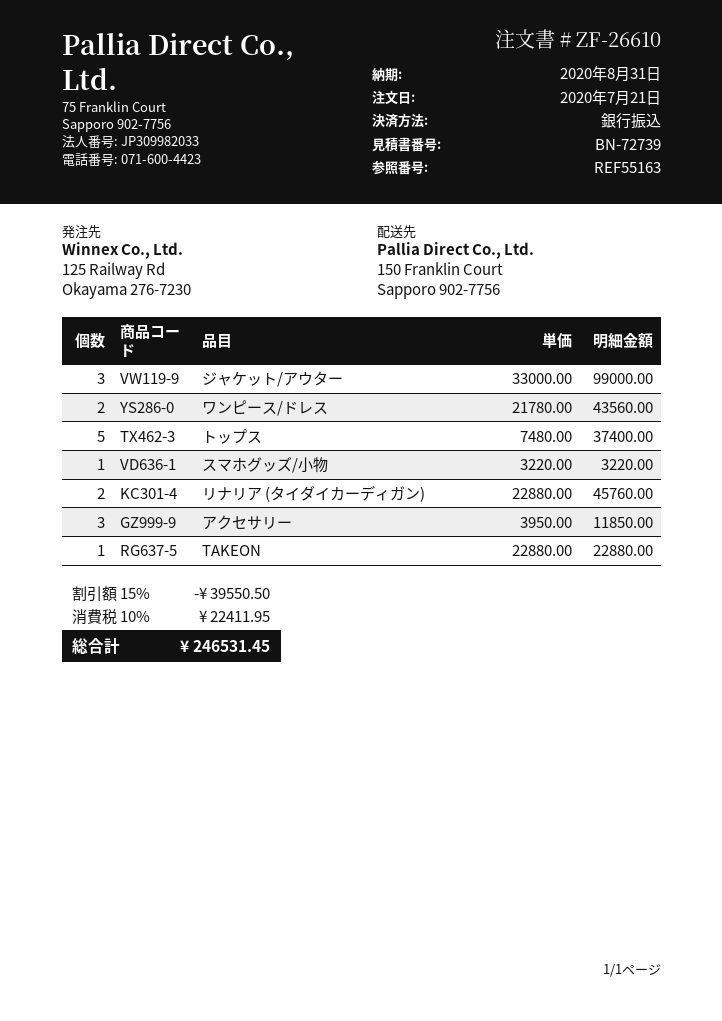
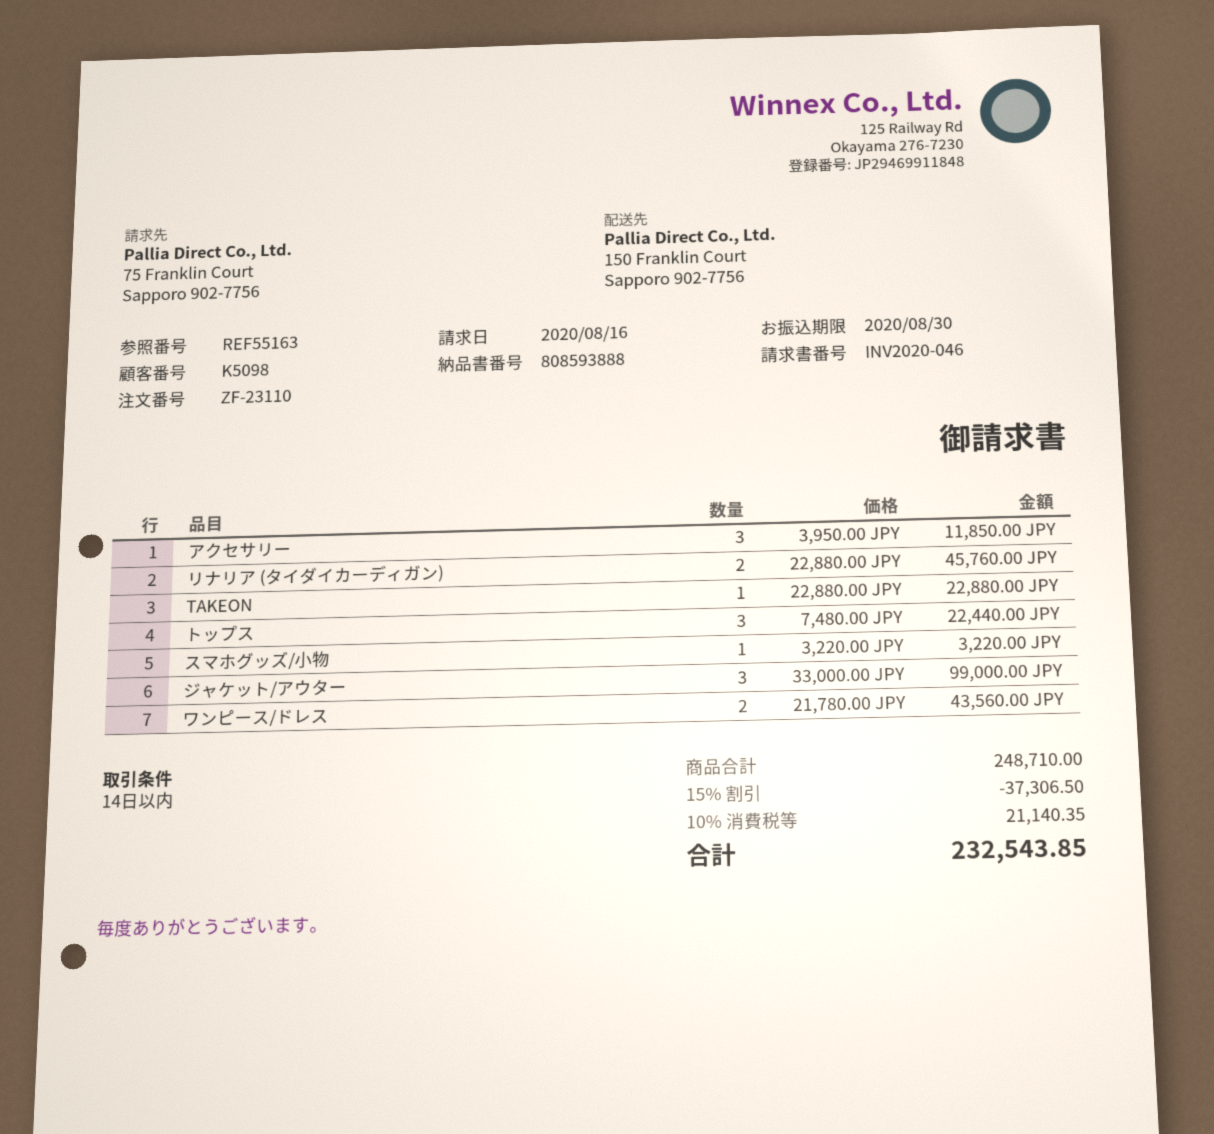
order number: ZF-26610 -> ZF-23110
トップス: 5 x 7480.00 = 37400.00 -> 3 x 7480.00 = 22440.00
discount: 15% = 39550.50 -> 15% = 37306.50
tax: 10% = 22411.95 -> 10% = 21140.35
total: 246531.45 -> 232543.85

